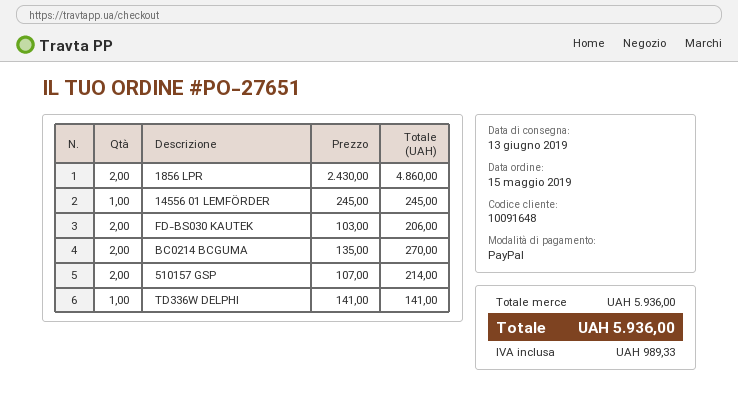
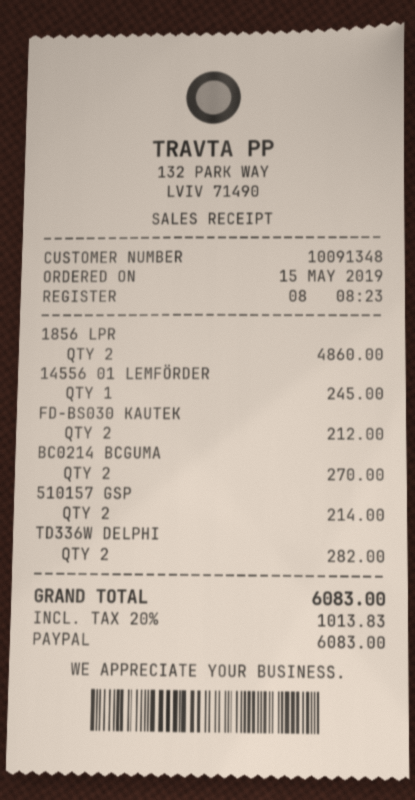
customer number: 10091648 -> 10091348
FD-BS030 KAUTEK: 2 for 206.00 -> 2 for 212.00
TD336W DELPHI: 1 for 141.00 -> 2 for 282.00
tax: 989.33 -> 1013.83
total: 5936.00 -> 6083.00

